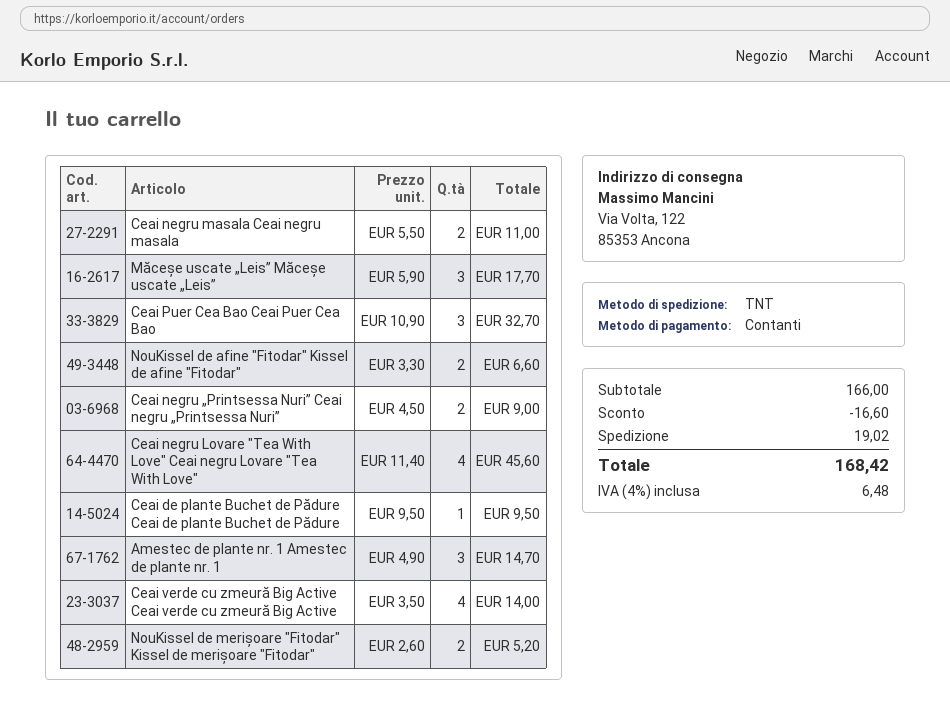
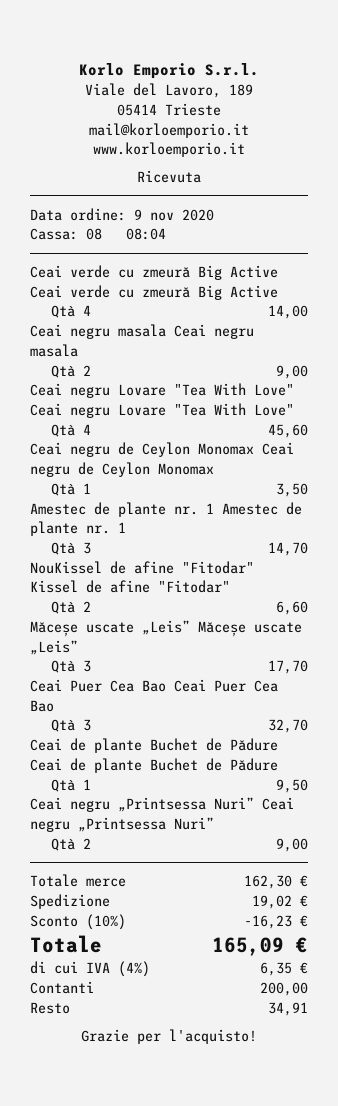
Ceai negru masala Ceai negru masala: 2 for 11.00 -> 2 for 9.00
NouKissel de merișoare "Fitodar" Kissel de merișoare "Fitodar": 2 for 5.20 -> none
Ceai negru de Ceylon Monomax Ceai negru de Ceylon Monomax: none -> 1 for 3.50
subtotal: 166.00 -> 162.30
discount: 16.60 -> 16.23
tax: 4% = 6.48 -> 4% = 6.35
total: 168.42 -> 165.09

